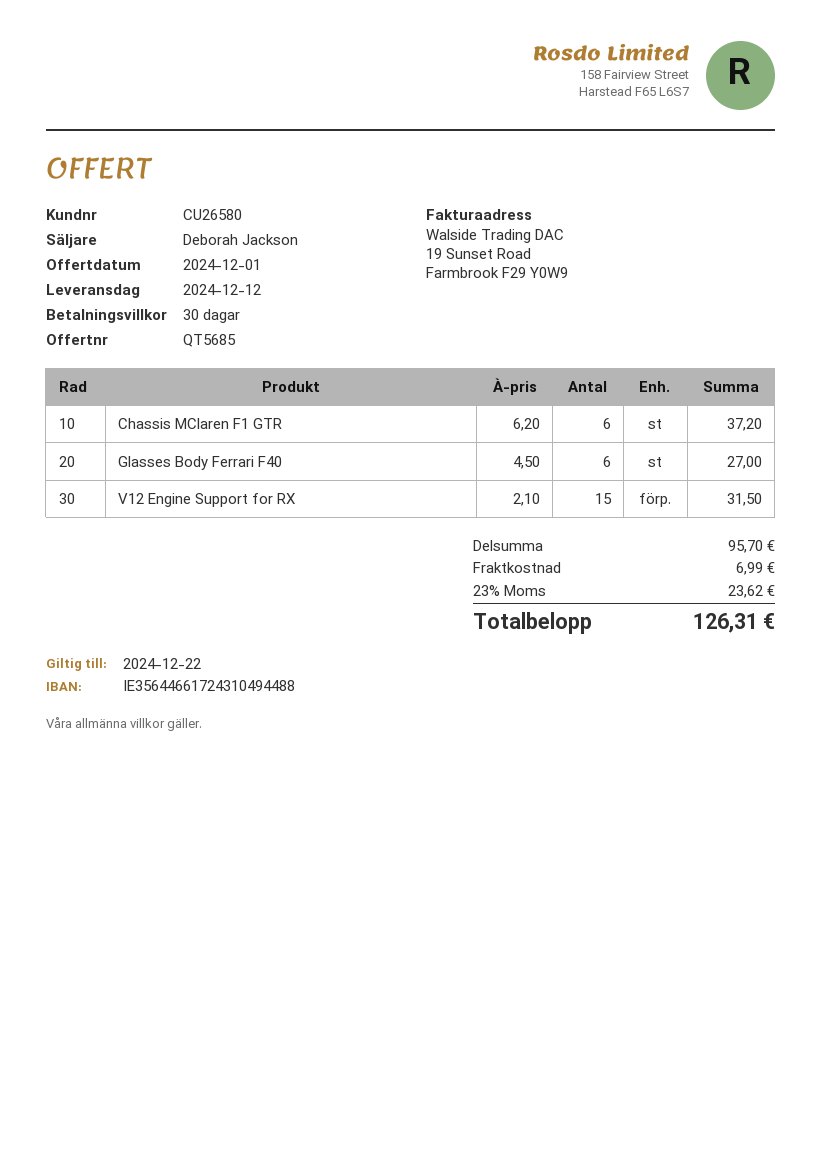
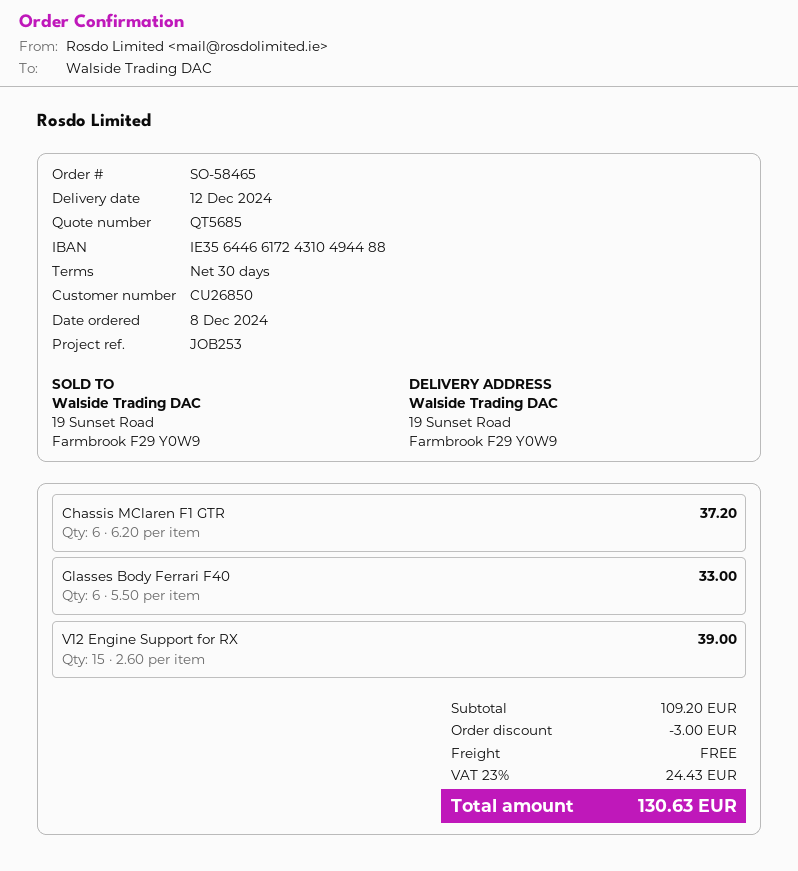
customer number: CU26580 -> CU26850
Glasses Body Ferrari F40: 6 x 4.50 = 27.00 -> 6 x 5.50 = 33.00
V12 Engine Support for RX: 15 x 2.10 = 31.50 -> 15 x 2.60 = 39.00
subtotal: 95.70 -> 109.20
discount: none -> 3.00
shipping: 6.99 -> 0.00
tax: 23% = 23.62 -> 23% = 24.43
total: 126.31 -> 130.63

